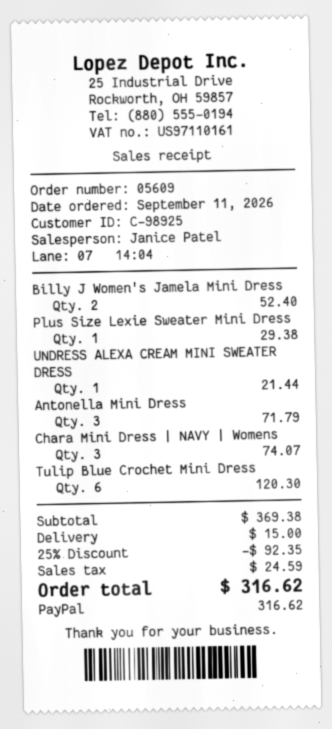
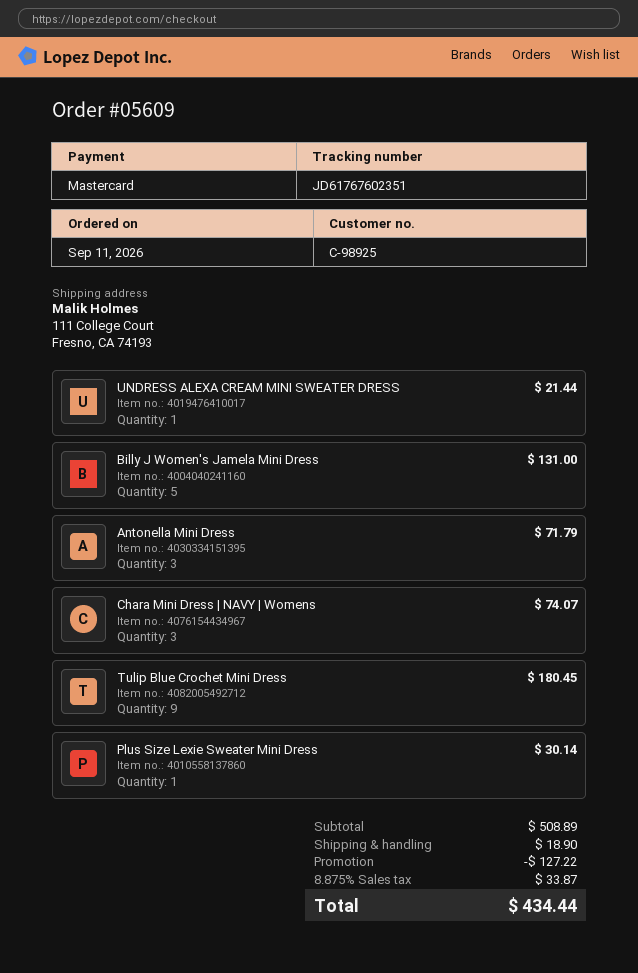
payment method: PayPal -> Mastercard
Billy J Women's Jamela Mini Dress: 2 for 52.40 -> 5 for 131.00
Plus Size Lexie Sweater Mini Dress: 1 for 29.38 -> 1 for 30.14
Tulip Blue Crochet Mini Dress: 6 for 120.30 -> 9 for 180.45
subtotal: 369.38 -> 508.89
discount: 92.35 -> 127.22
shipping: 15.00 -> 18.90
tax: 24.59 -> 33.87
total: 316.62 -> 434.44

